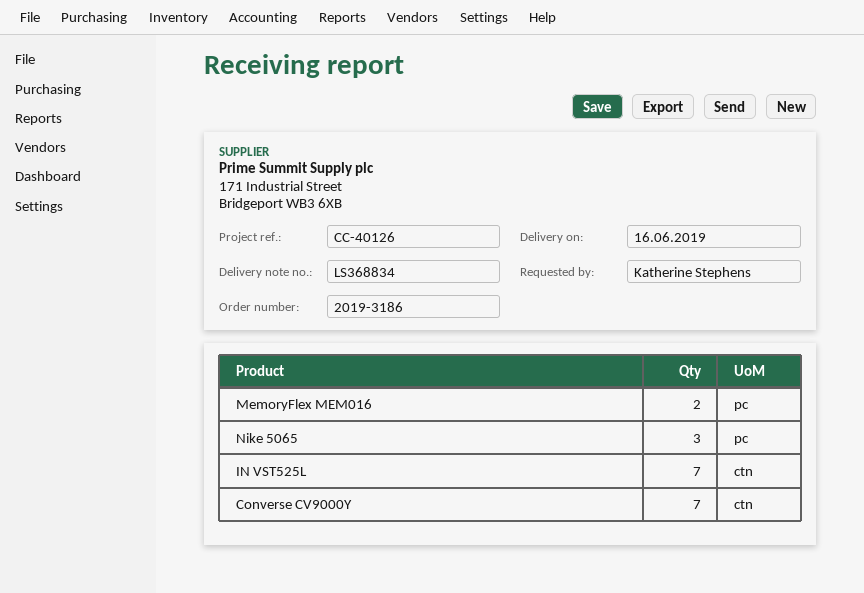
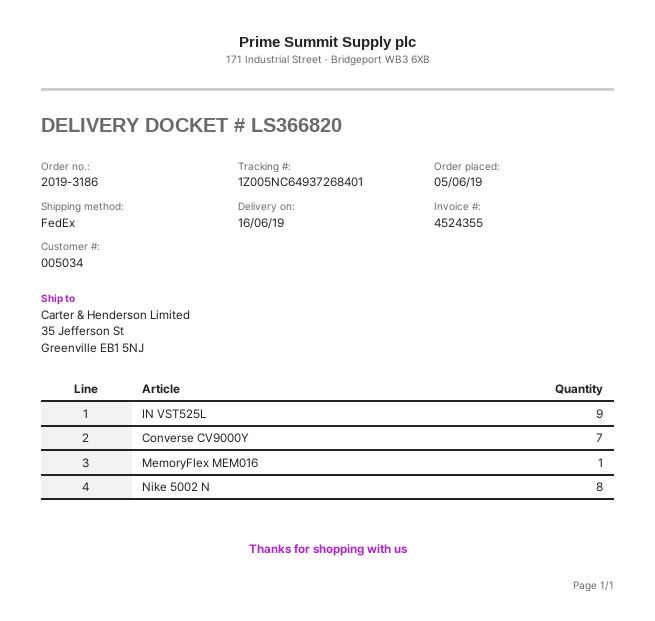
delivery note number: LS368834 -> LS366820
MemoryFlex MEM016: 2 -> 1
Nike 5065: 3 -> none
IN VST525L: 7 -> 9
Nike 5002 N: none -> 8

